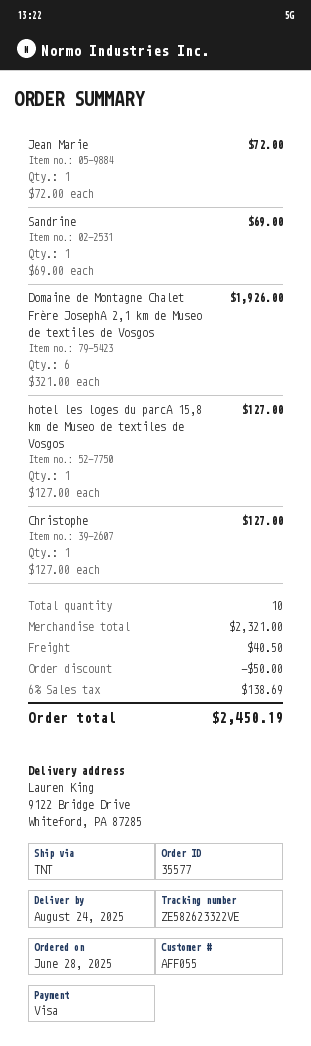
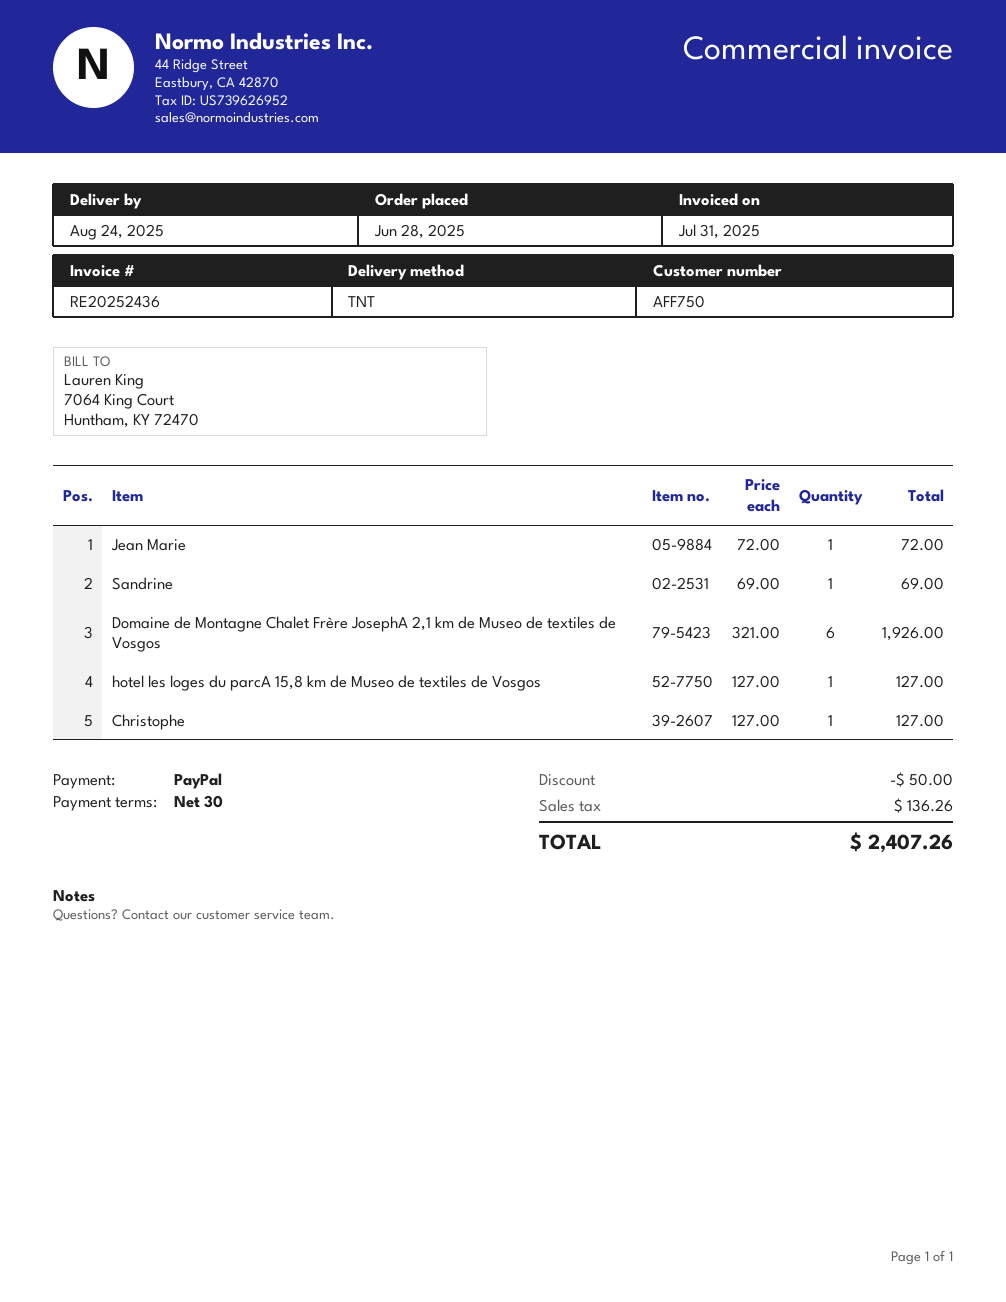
customer number: AFF055 -> AFF750
payment method: Visa -> PayPal
shipping: 40.50 -> none
tax: 138.69 -> 136.26
total: 2450.19 -> 2407.26

